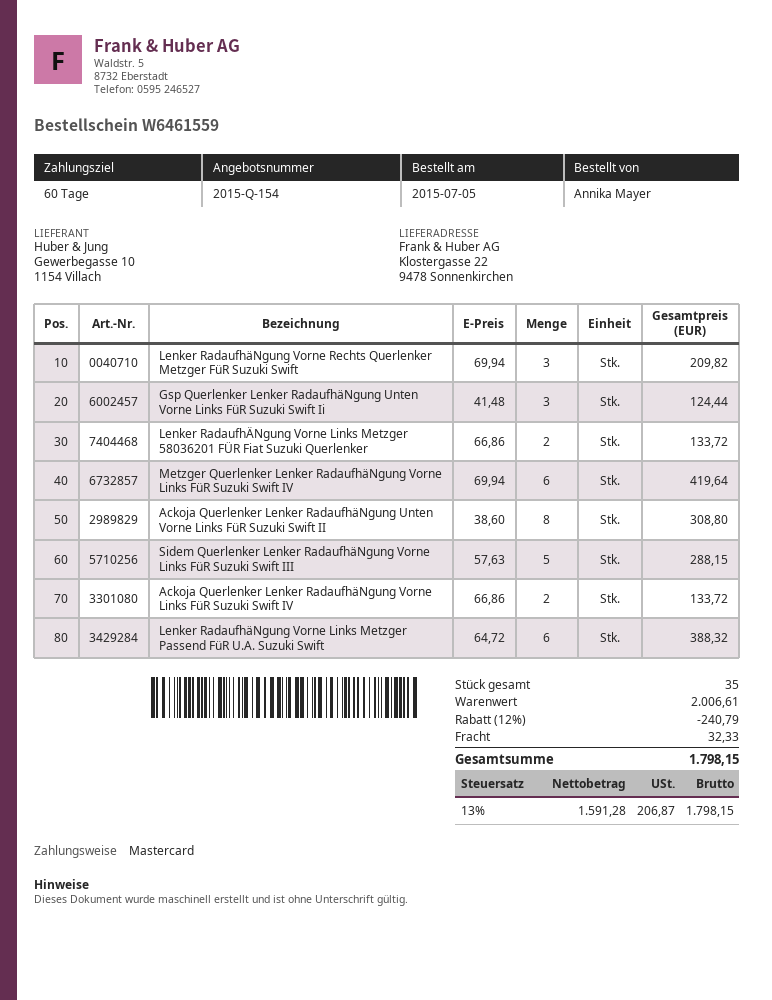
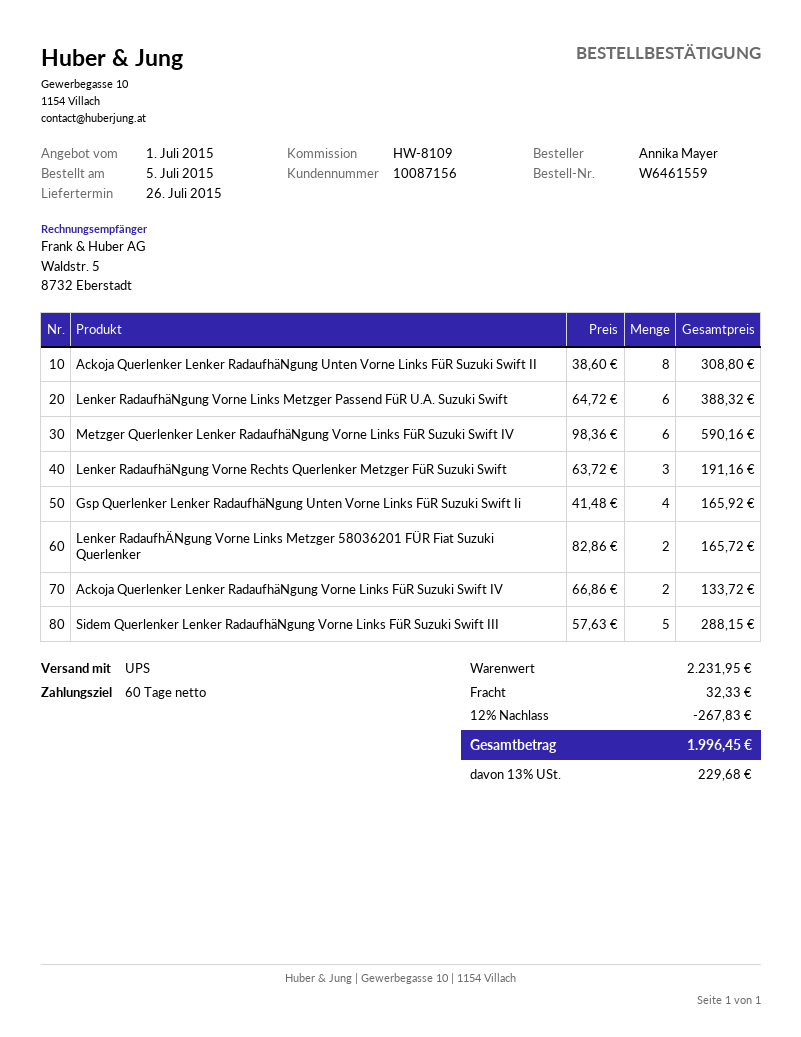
Lenker RadaufhäNgung Vorne Rechts Querlenker Metzger FüR Suzuki Swift: 3 x 69.94 = 209.82 -> 3 x 63.72 = 191.16
Gsp Querlenker Lenker RadaufhäNgung Unten Vorne Links FüR Suzuki Swift Ii: 3 x 41.48 = 124.44 -> 4 x 41.48 = 165.92
Lenker RadaufhÄNgung Vorne Links Metzger 58036201 FÜR Fiat Suzuki Querlenker: 2 x 66.86 = 133.72 -> 2 x 82.86 = 165.72
Metzger Querlenker Lenker RadaufhäNgung Vorne Links FüR Suzuki Swift IV: 6 x 69.94 = 419.64 -> 6 x 98.36 = 590.16
subtotal: 2006.61 -> 2231.95
discount: 12% = 240.79 -> 12% = 267.83
tax: 13% = 206.87 -> 13% = 229.68
total: 1798.15 -> 1996.45

